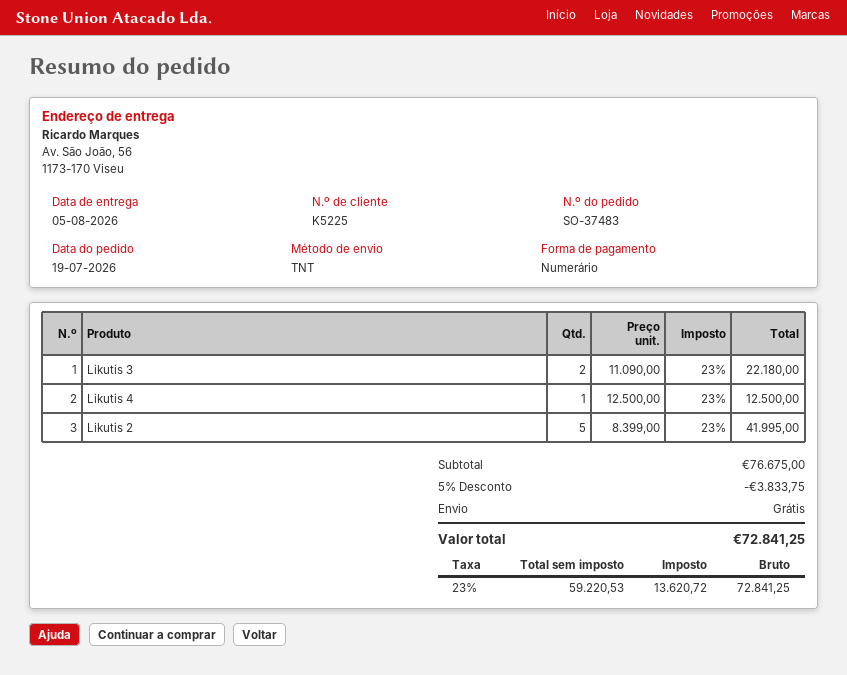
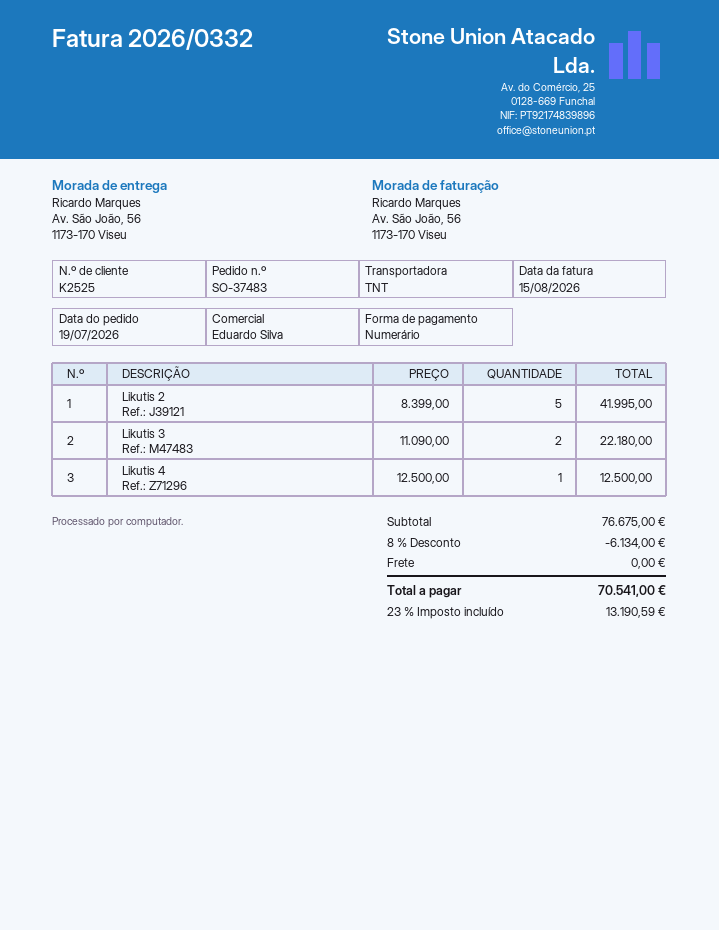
customer number: K5225 -> K2525
discount: 5% = 3833.75 -> 8% = 6134.00
tax: 23% = 13620.72 -> 23% = 13190.59
total: 72841.25 -> 70541.00

